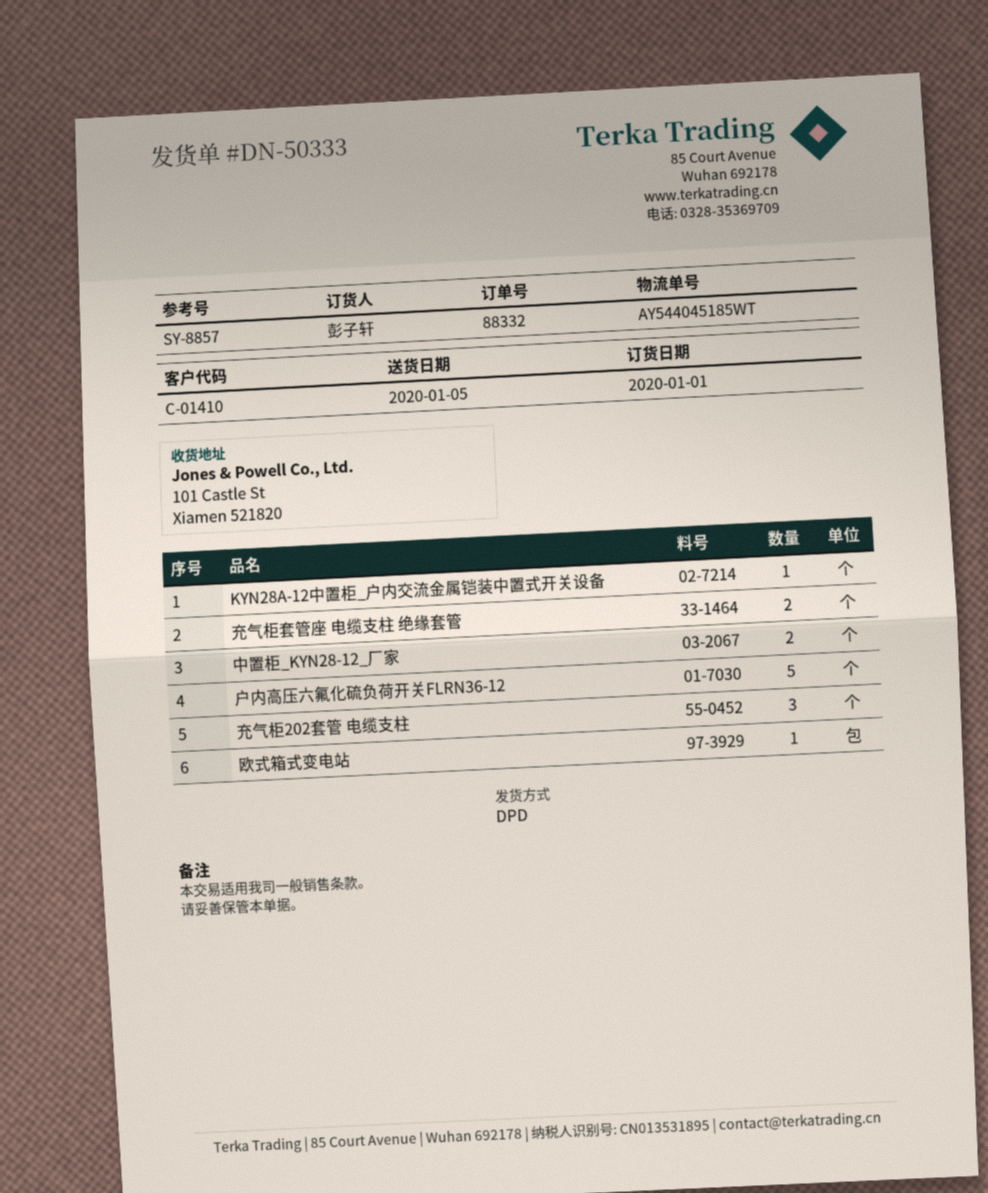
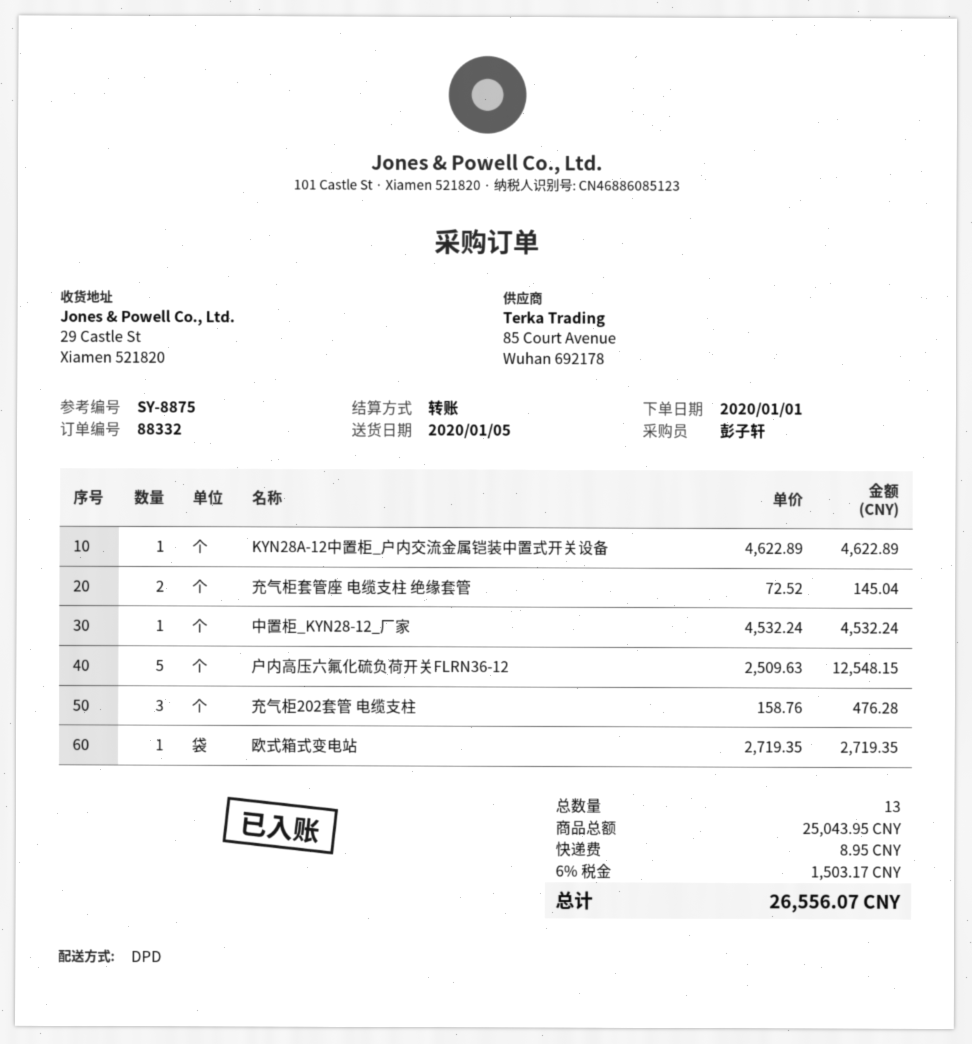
reference: SY-8857 -> SY-8875
ship to: 101 Castle St, Xiamen 521820 -> 29 Castle St, Xiamen 521820
中置柜_KYN28-12_厂家: 2 -> 1

